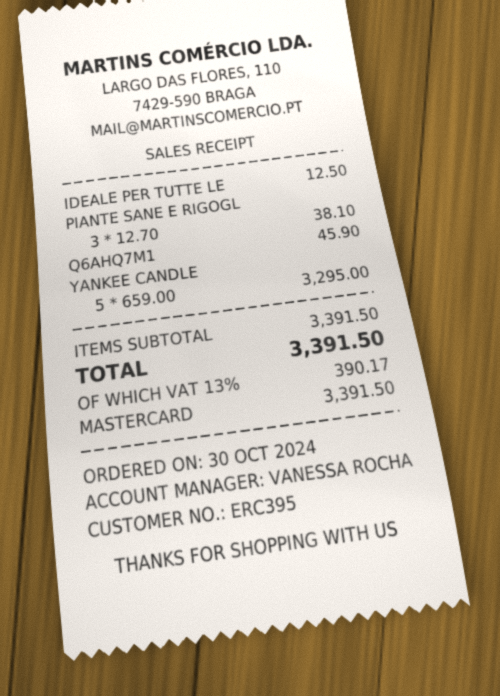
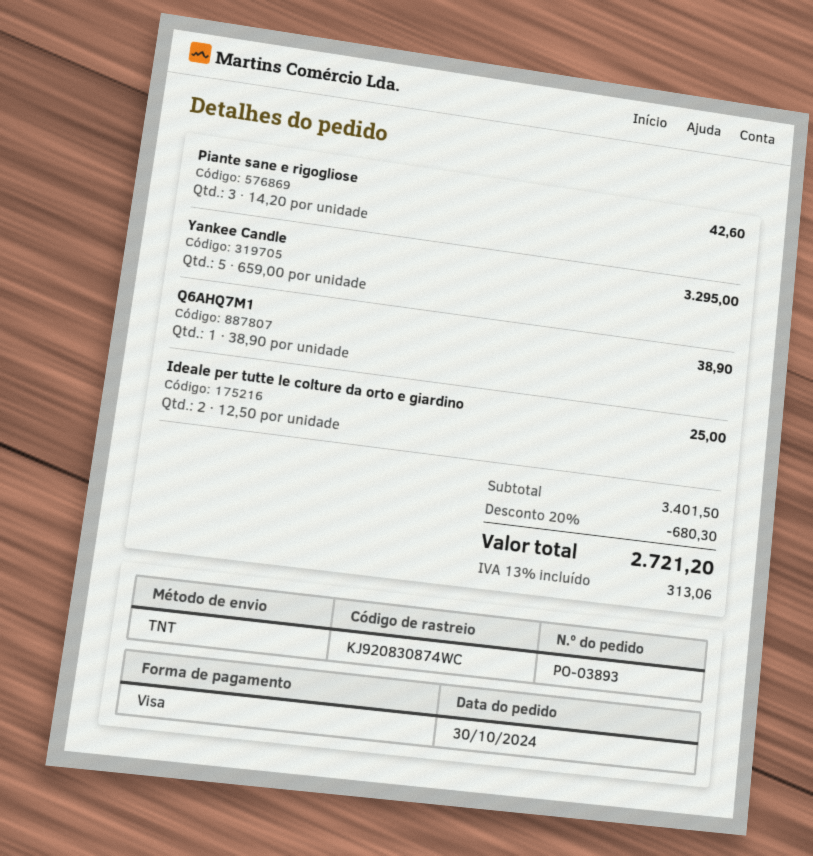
payment method: Mastercard -> Visa
IDEALE PER TUTTE LE: 1 x 12.50 = 12.50 -> 2 x 12.50 = 25.00
PIANTE SANE E RIGOGL: 3 x 12.70 = 38.10 -> 3 x 14.20 = 42.60
Q6AHQ7M1: 1 x 45.90 = 45.90 -> 1 x 38.90 = 38.90
subtotal: 3391.50 -> 3401.50
discount: none -> 20% = 680.30
tax: 13% = 390.17 -> 13% = 313.06
total: 3391.50 -> 2721.20

